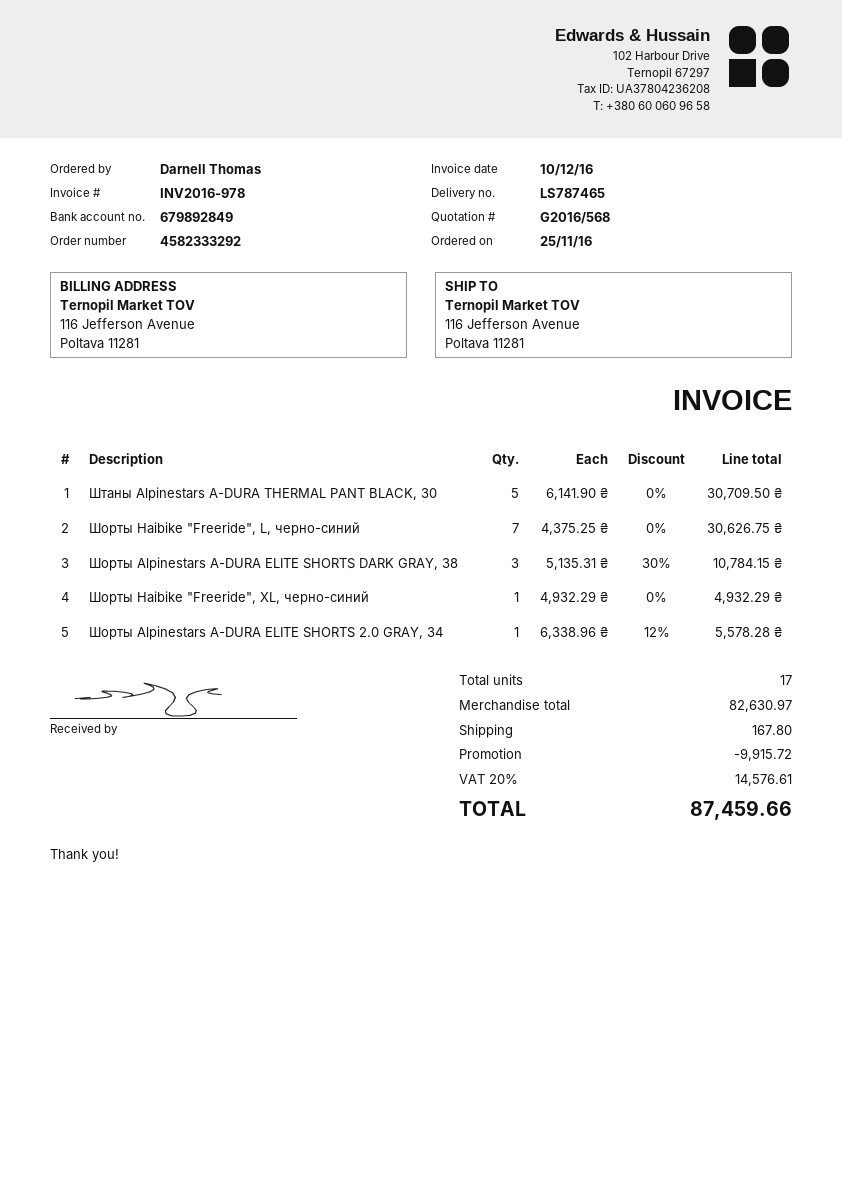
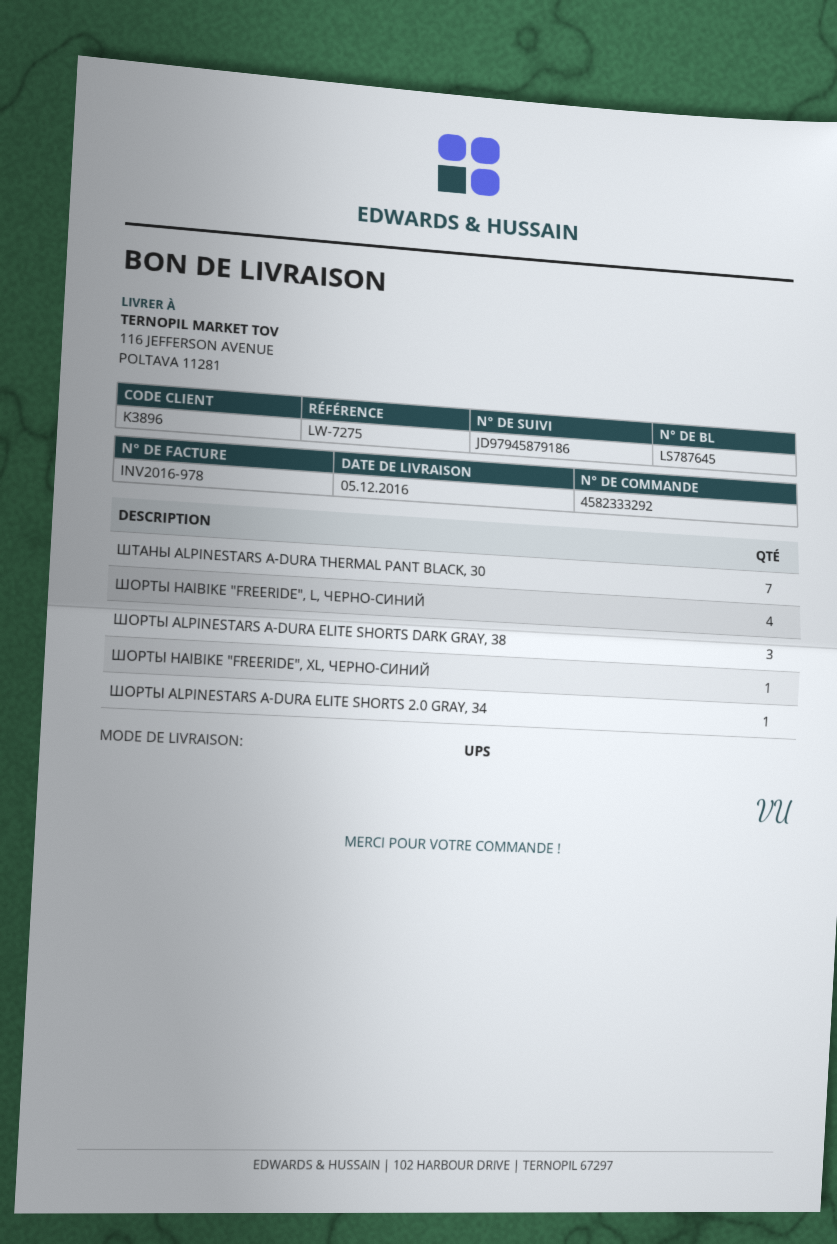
delivery note number: LS787465 -> LS787645
Штаны Alpinestars A-DURA THERMAL PANT BLACK, 30: 5 -> 7
Шорты Haibike "Freeride", L, черно-синий: 7 -> 4

